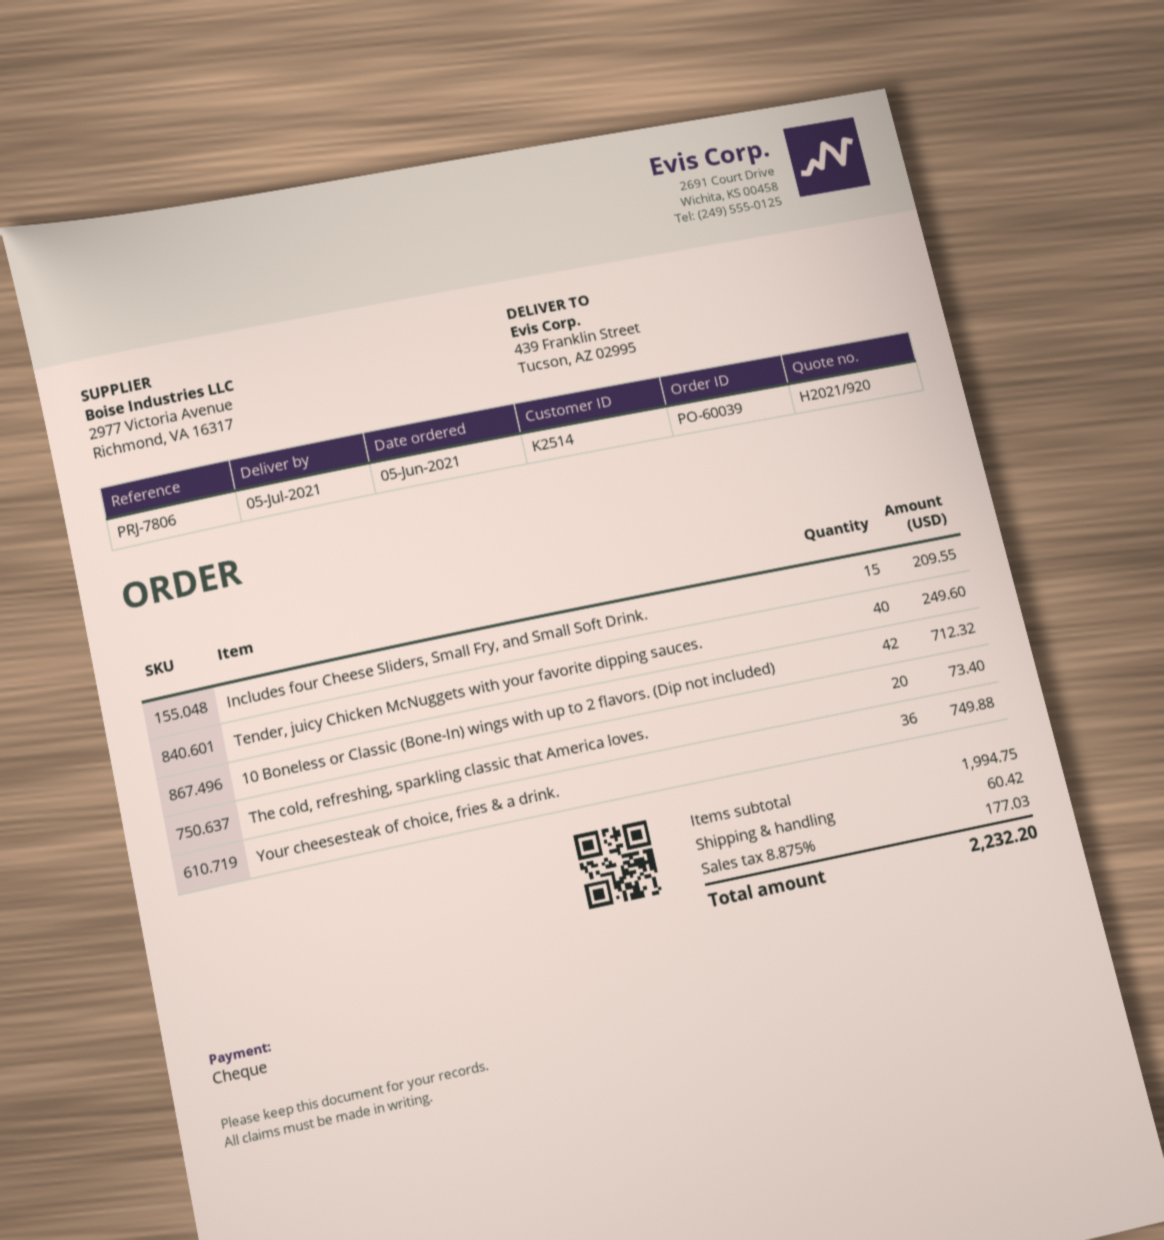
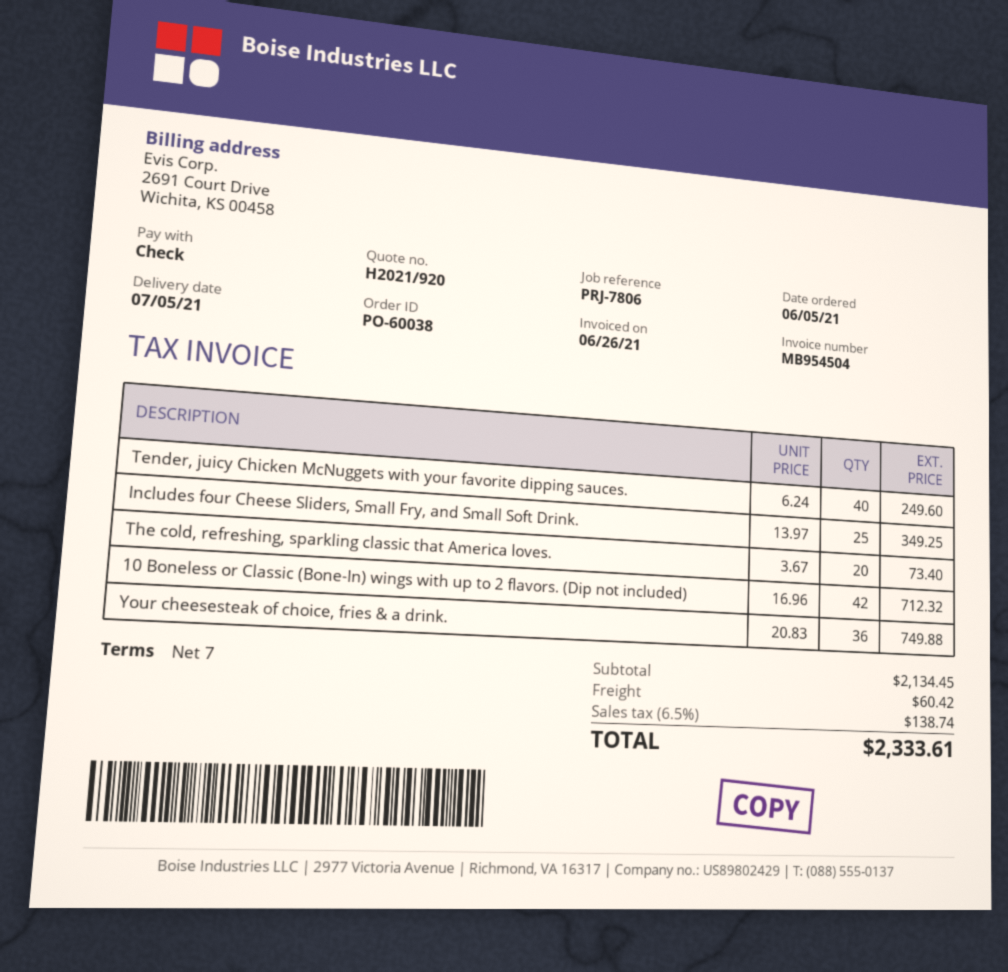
order number: PO-60039 -> PO-60038
Includes four Cheese Sliders, Small Fry, and Small Soft Drink.: 15 for 209.55 -> 25 for 349.25
subtotal: 1994.75 -> 2134.45
tax: 8.875% = 177.03 -> 6.5% = 138.74
total: 2232.20 -> 2333.61

